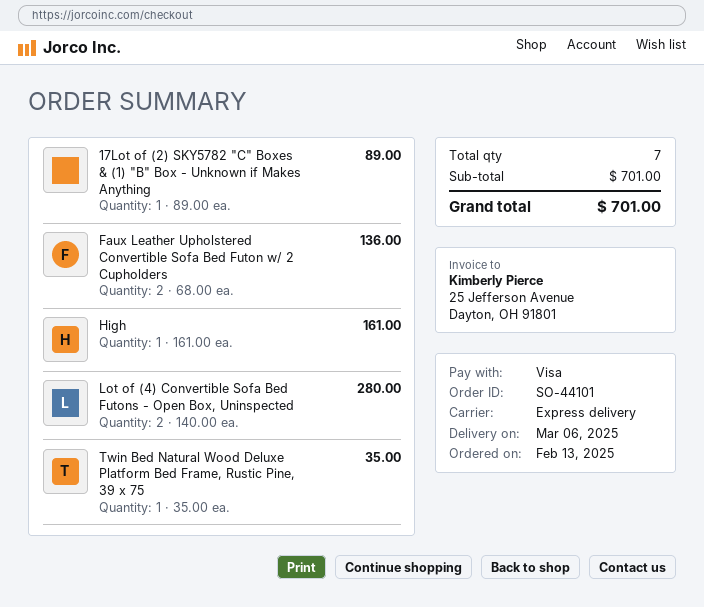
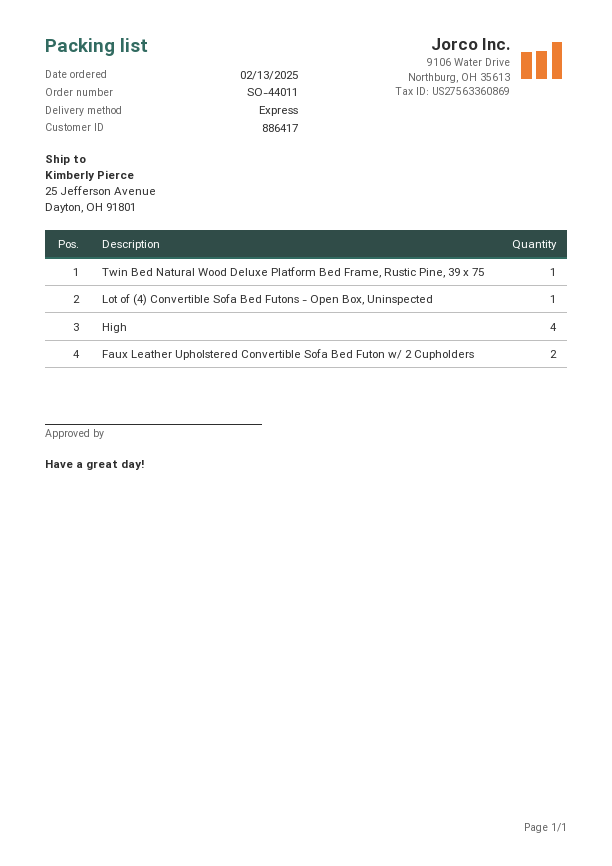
order number: SO-44101 -> SO-44011
17Lot of (2) SKY5782 "C" Boxes & (1) "B" Box - Unknown if Makes Anything: 1 -> none
High: 1 -> 4
Lot of (4) Convertible Sofa Bed Futons - Open Box, Uninspected: 2 -> 1

